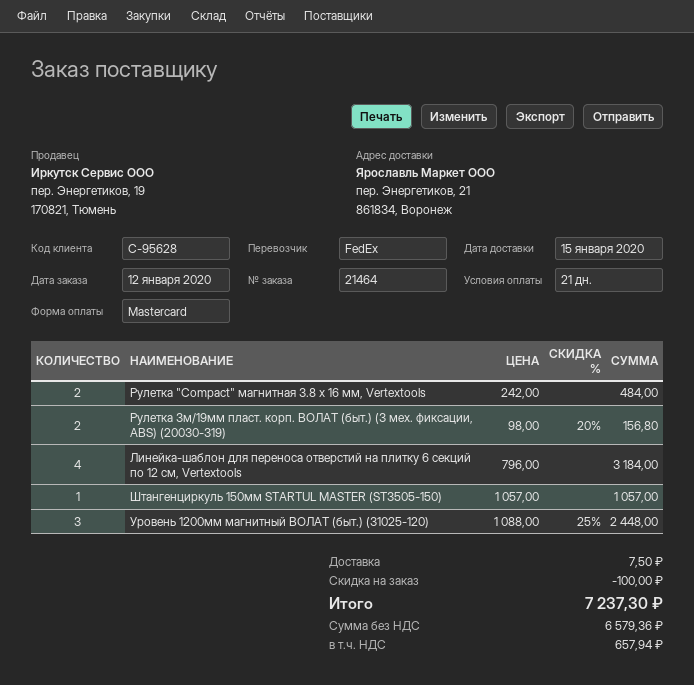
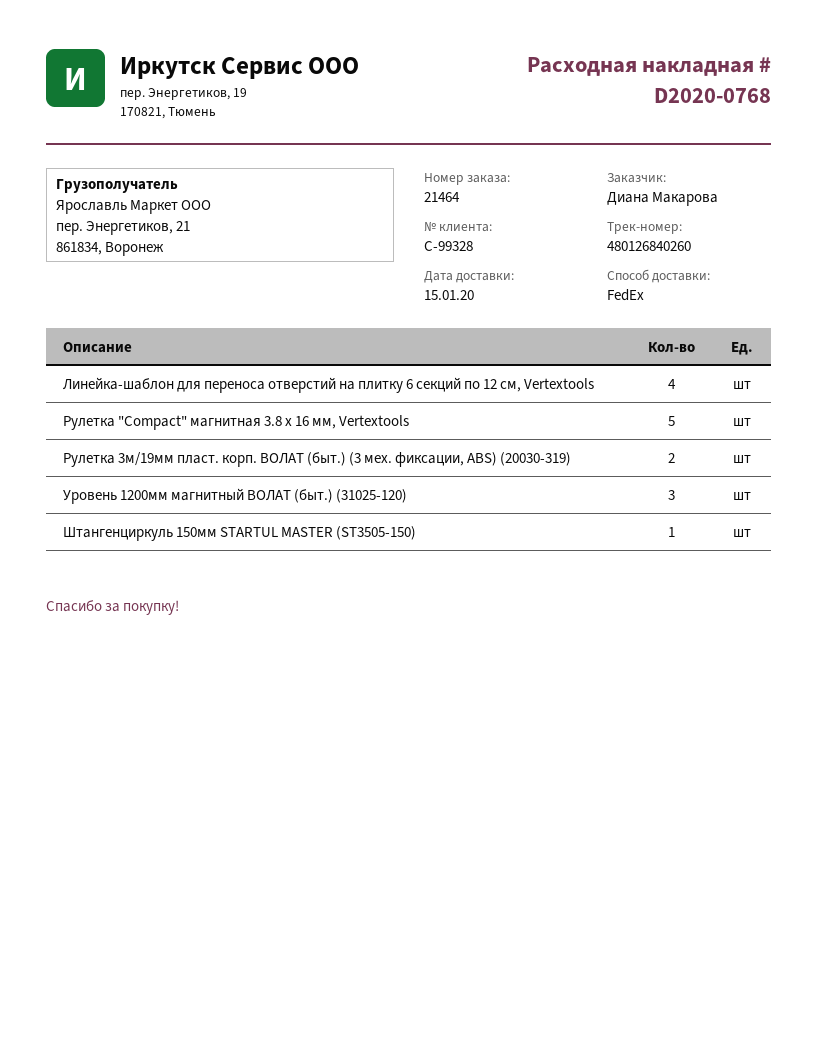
customer number: C-95628 -> C-99328
Рулетка "Compact" магнитная 3.8 х 16 мм, Vertextools: 2 -> 5

